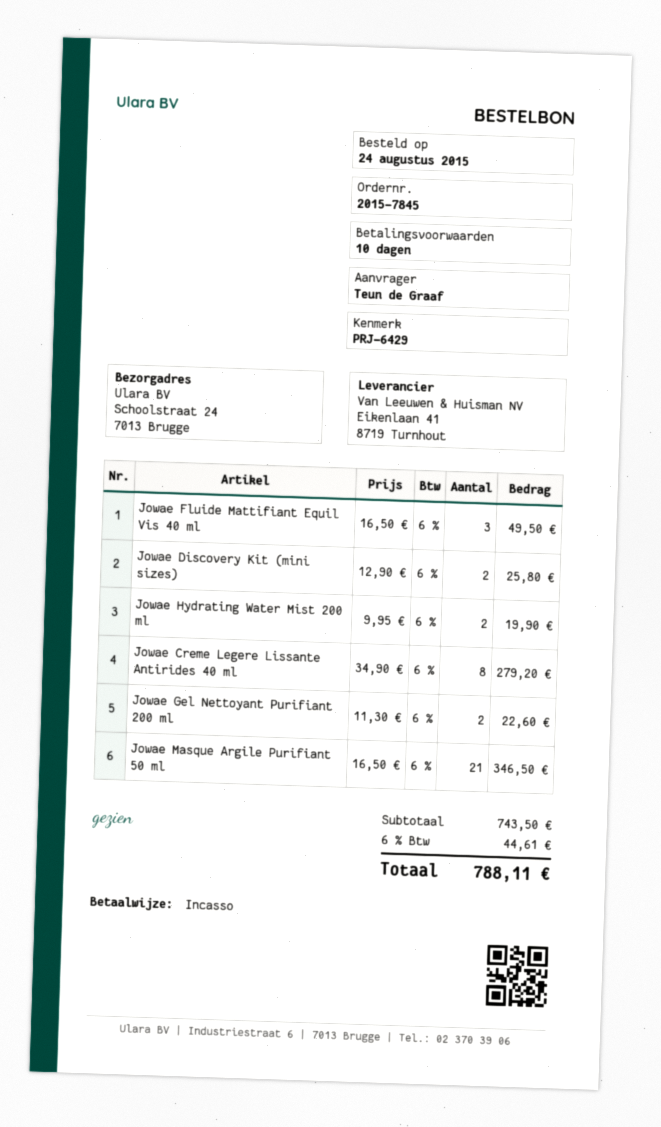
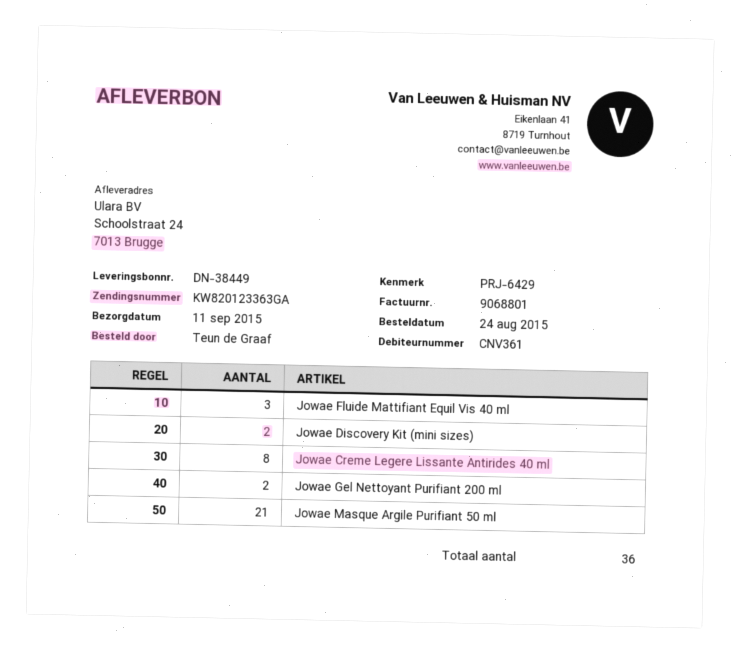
Jowae Hydrating Water Mist 200 ml: 2 -> none

